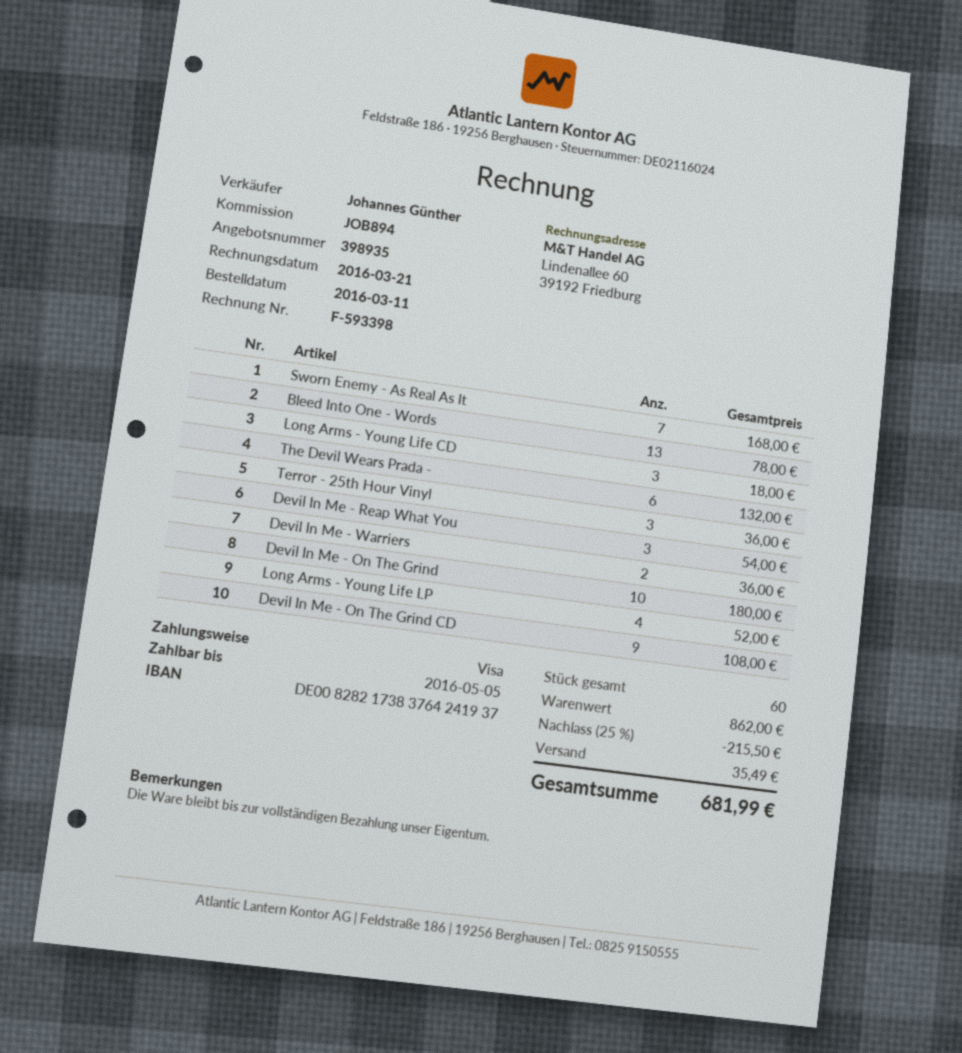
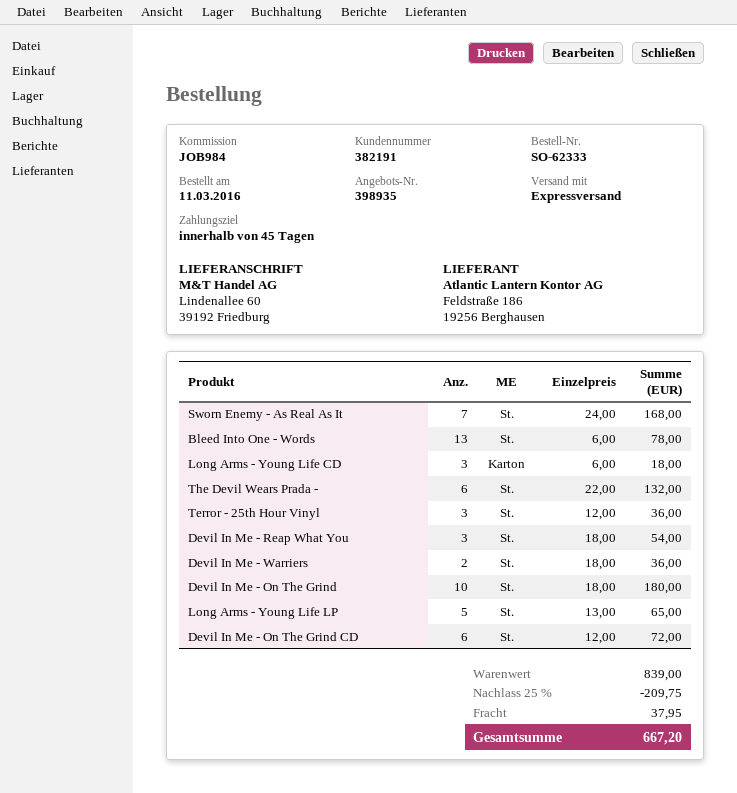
reference: JOB894 -> JOB984
Long Arms - Young Life LP: 4 for 52.00 -> 5 for 65.00
Devil In Me - On The Grind CD: 9 for 108.00 -> 6 for 72.00
subtotal: 862.00 -> 839.00
discount: 25% = 215.50 -> 25% = 209.75
shipping: 35.49 -> 37.95
total: 681.99 -> 667.20

